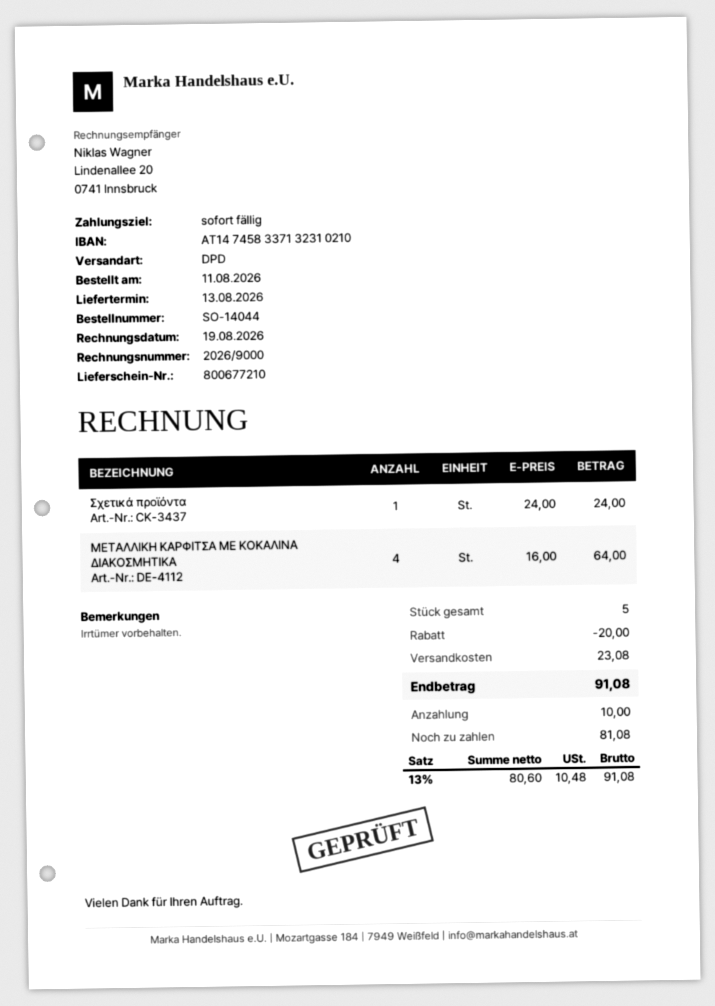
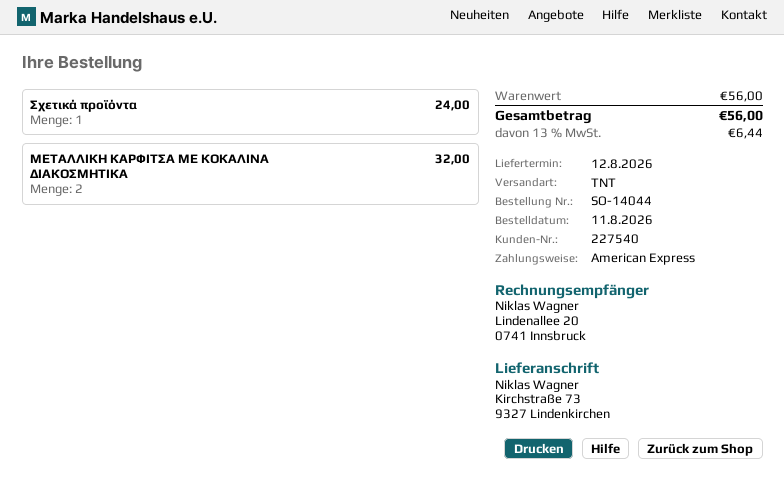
delivery date: 2026-08-13 -> 2026-08-12
shipping method: DPD -> TNT
ΜΕΤΑΛΛΙΚΗ ΚΑΡΦΙΤΣΑ ΜΕ ΚΟΚΑΛΙΝΑ ΔΙΑΚΟΣΜΗΤΙΚΑ: 4 for 64.00 -> 2 for 32.00
discount: 20.00 -> none
shipping: 23.08 -> none
tax: 13% = 10.48 -> 13% = 6.44
total: 91.08 -> 56.00

